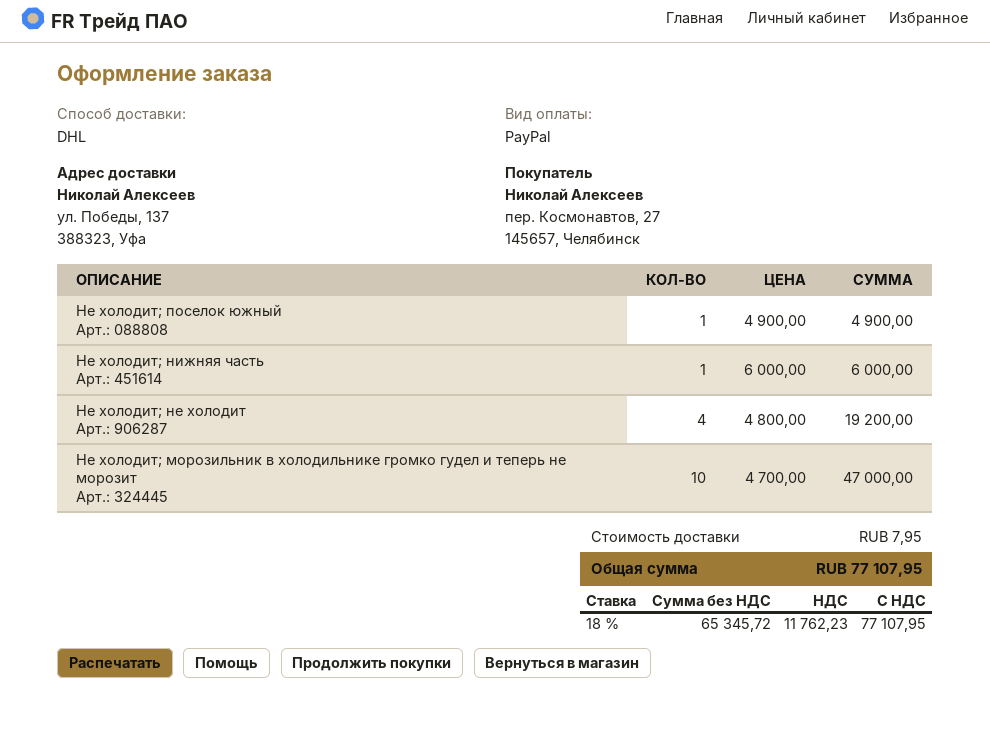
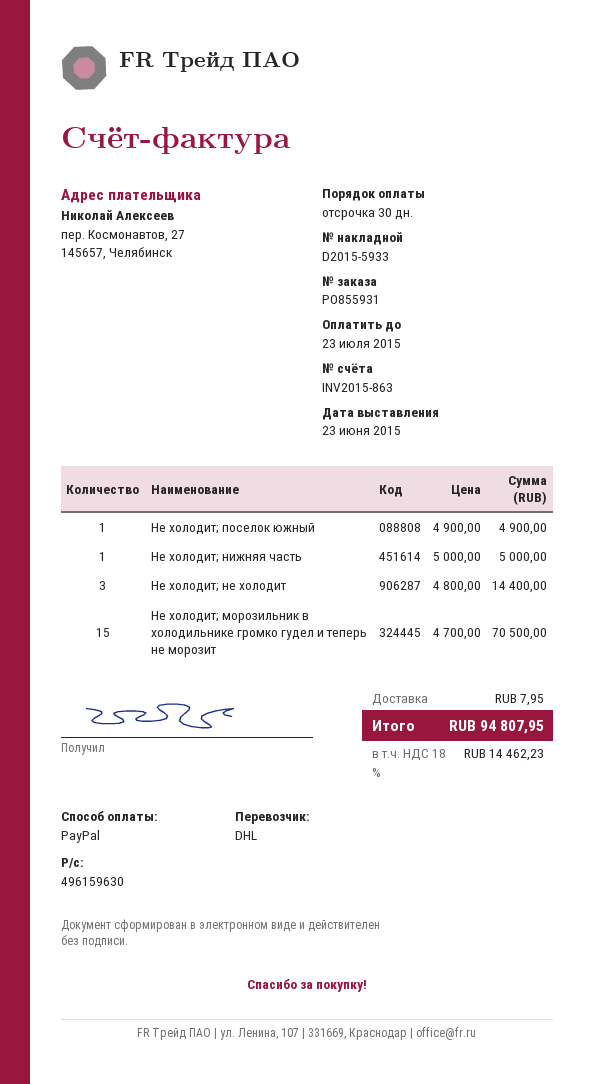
Не холодит; нижняя часть: 1 x 6000.00 = 6000.00 -> 1 x 5000.00 = 5000.00
Не холодит; не холодит: 4 x 4800.00 = 19200.00 -> 3 x 4800.00 = 14400.00
Не холодит; морозильник в холодильнике громко гудел и теперь не морозит: 10 x 4700.00 = 47000.00 -> 15 x 4700.00 = 70500.00
tax: 18% = 11762.23 -> 18% = 14462.23
total: 77107.95 -> 94807.95

